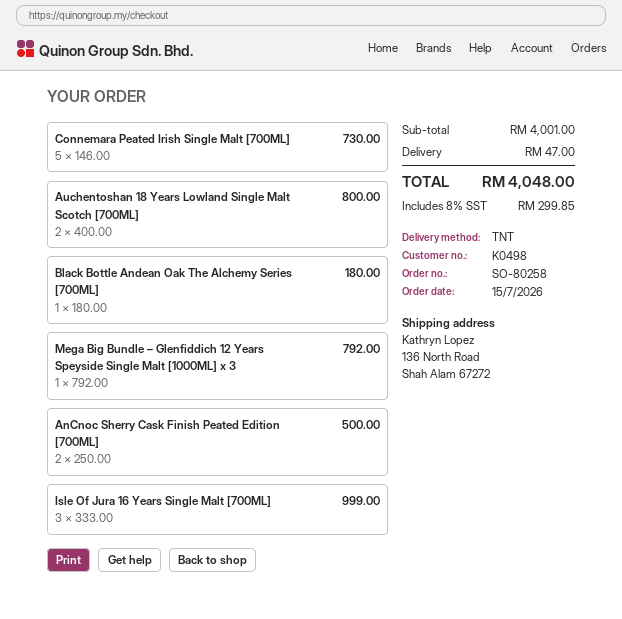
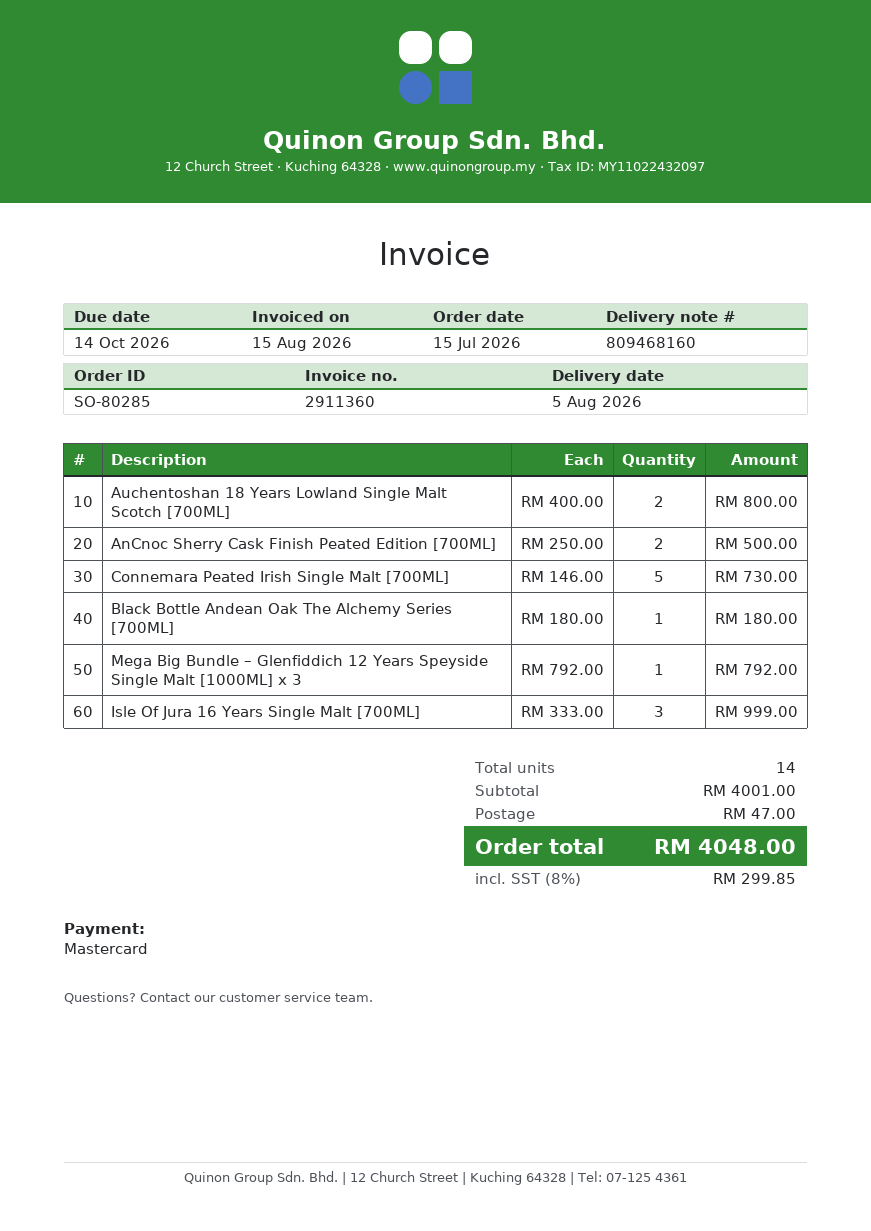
order number: SO-80258 -> SO-80285

